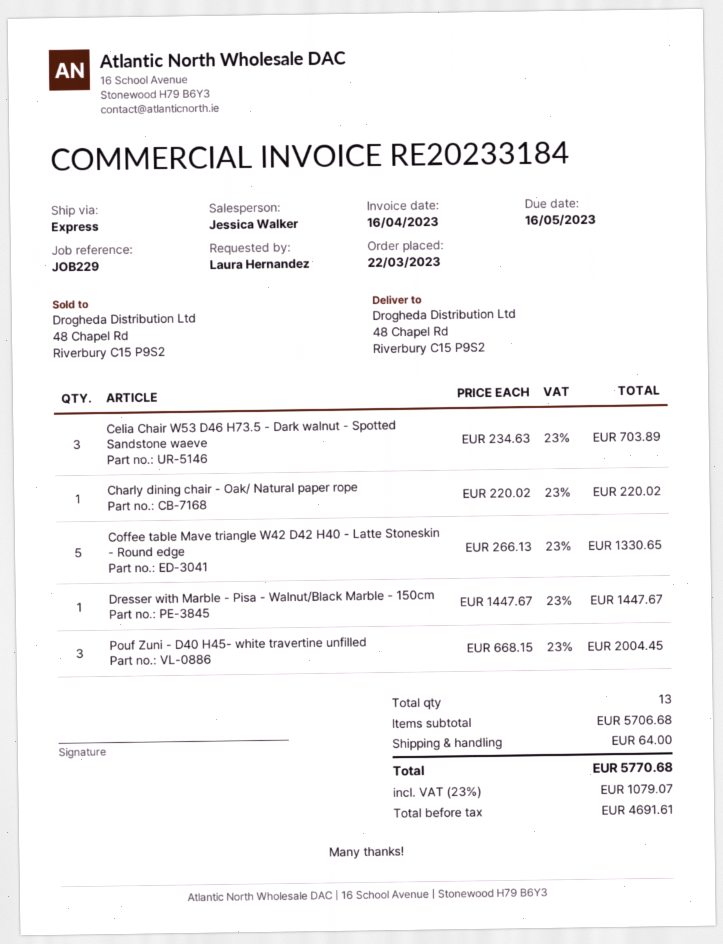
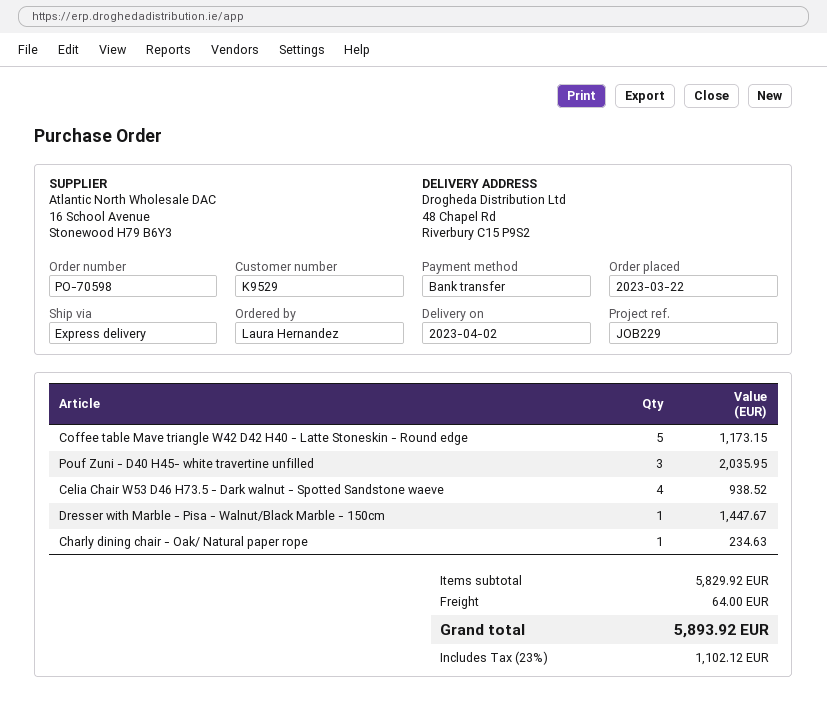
Celia Chair W53 D46 H73.5 - Dark walnut - Spotted Sandstone waeve: 3 for 703.89 -> 4 for 938.52
Charly dining chair - Oak/ Natural paper rope: 1 for 220.02 -> 1 for 234.63
Coffee table Mave triangle W42 D42 H40 - Latte Stoneskin - Round edge: 5 for 1330.65 -> 5 for 1173.15
Pouf Zuni - D40 H45- white travertine unfilled: 3 for 2004.45 -> 3 for 2035.95
subtotal: 5706.68 -> 5829.92
tax: 23% = 1079.07 -> 23% = 1102.12
total: 5770.68 -> 5893.92

